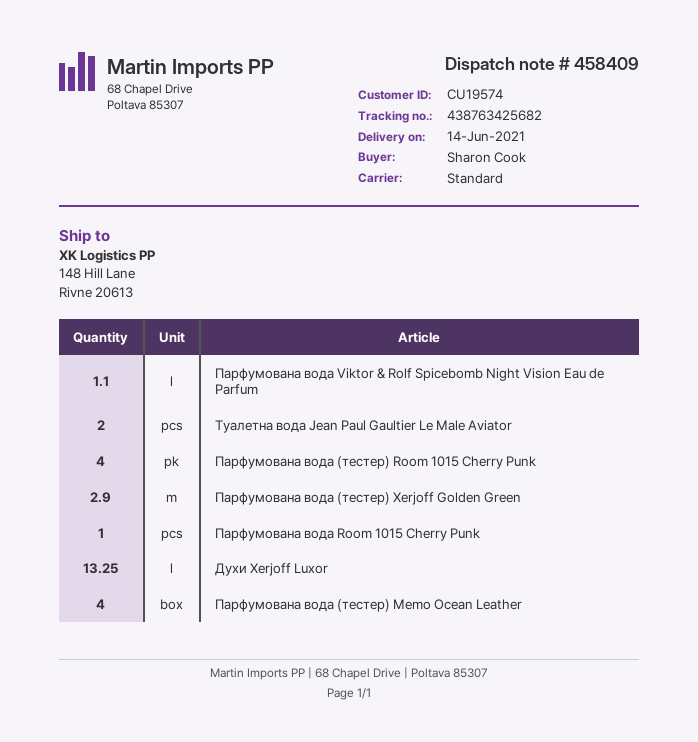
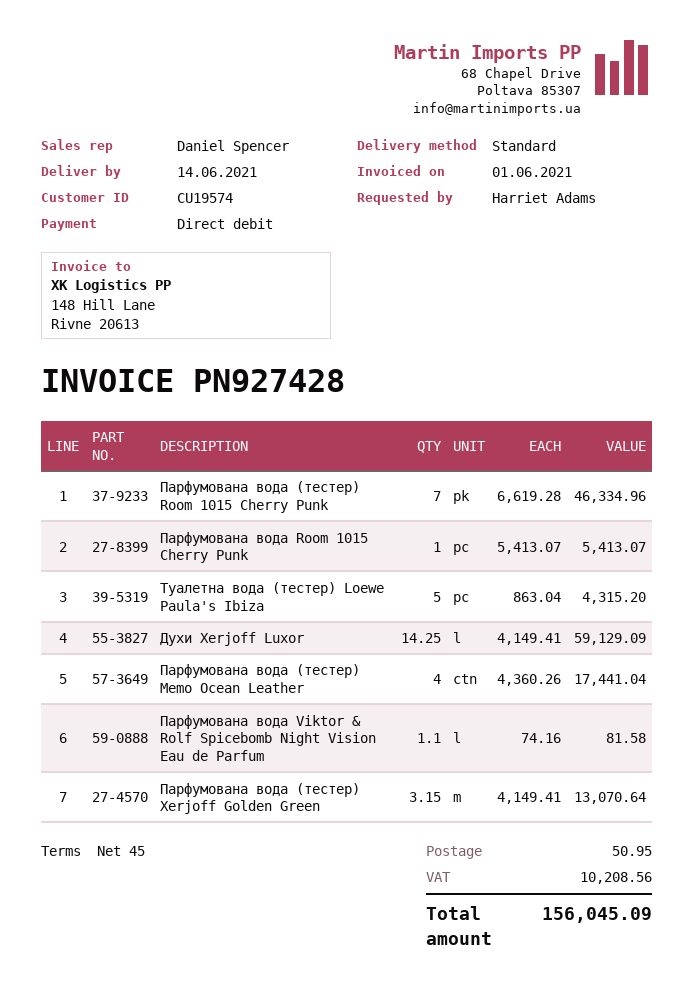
ordered by: Sharon Cook -> Harriet Adams
Туалетна вода Jean Paul Gaultier Le Male Aviator: 2 -> none
Парфумована вода (тестер) Room 1015 Cherry Punk: 4 -> 7
Парфумована вода (тестер) Xerjoff Golden Green: 2.9 -> 3.15
Духи Xerjoff Luxor: 13.25 -> 14.25
Туалетна вода (тестер) Loewe Paula's Ibiza: none -> 5

